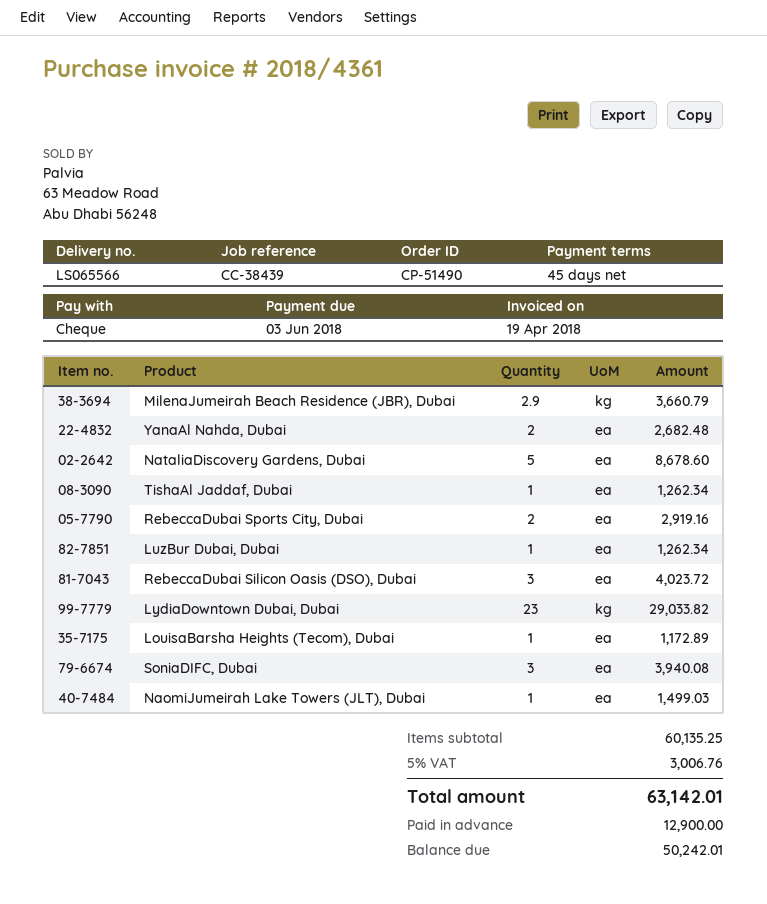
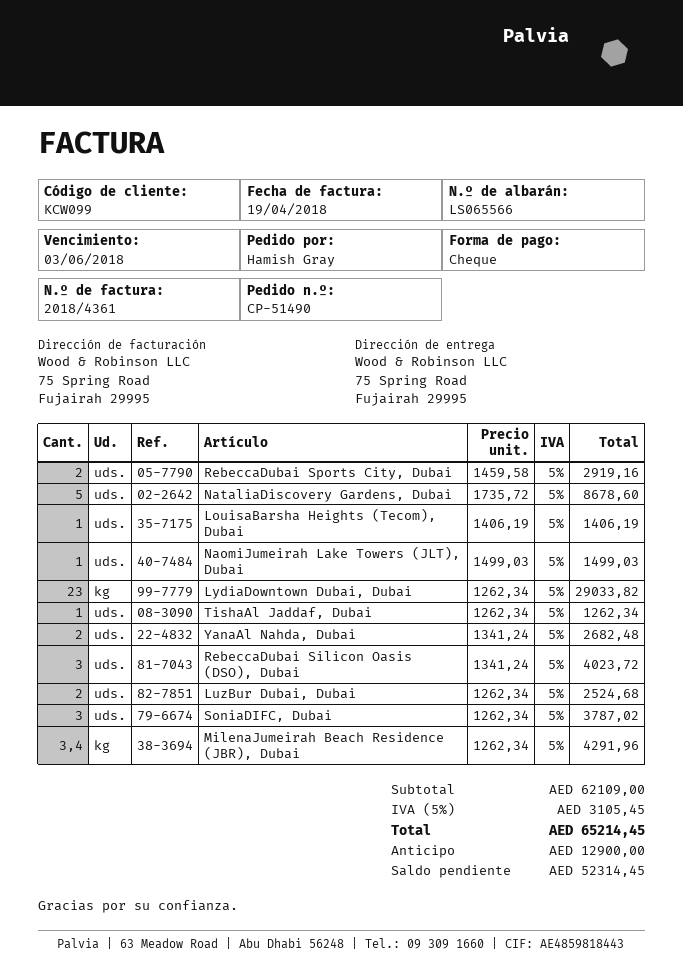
MilenaJumeirah Beach Residence (JBR), Dubai: 2.9 for 3660.79 -> 3.4 for 4291.96
LuzBur Dubai, Dubai: 1 for 1262.34 -> 2 for 2524.68
LouisaBarsha Heights (Tecom), Dubai: 1 for 1172.89 -> 1 for 1406.19
SoniaDIFC, Dubai: 3 for 3940.08 -> 3 for 3787.02
subtotal: 60135.25 -> 62109.00
tax: 5% = 3006.76 -> 5% = 3105.45
total: 63142.01 -> 65214.45
balance: 50242.01 -> 52314.45

